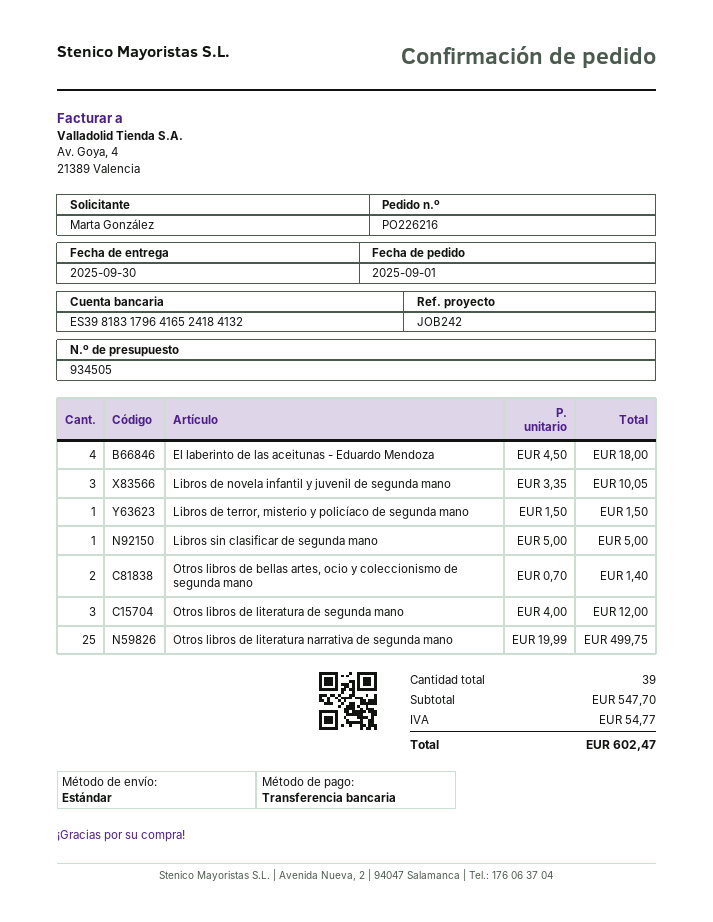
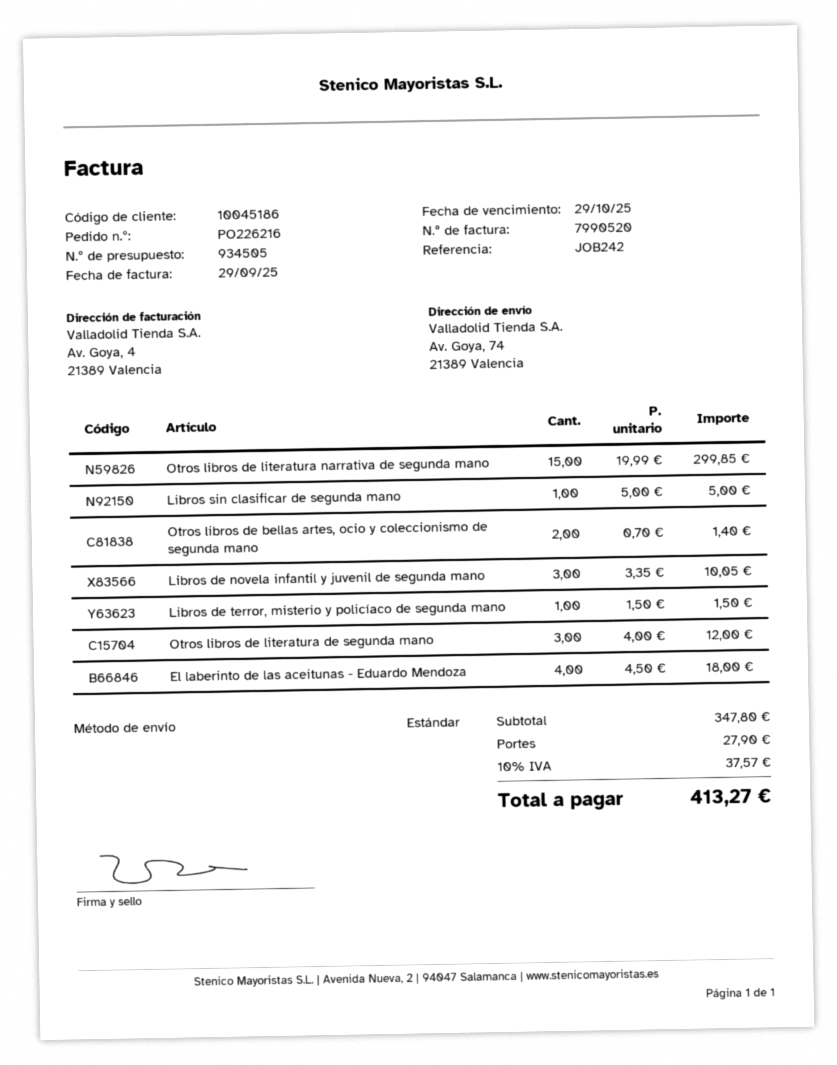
Otros libros de literatura narrativa de segunda mano: 25 x 19.99 = 499.75 -> 15 x 19.99 = 299.85
subtotal: 547.70 -> 347.80
shipping: none -> 27.90
tax: 54.77 -> 37.57
total: 602.47 -> 413.27

